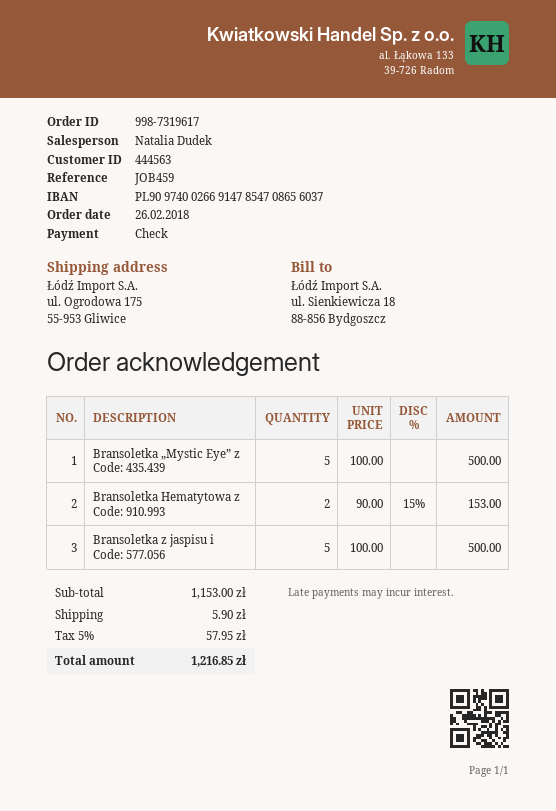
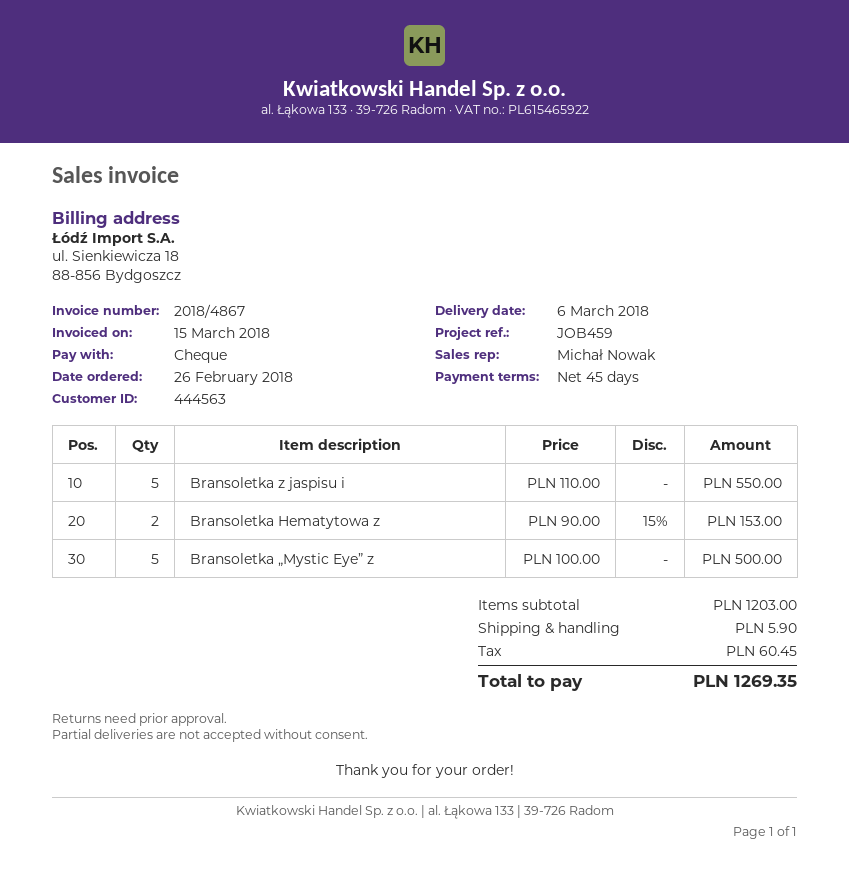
sales rep: Natalia Dudek -> Michał Nowak
Bransoletka z jaspisu i: 5 x 100.00 = 500.00 -> 5 x 110.00 = 550.00
subtotal: 1153.00 -> 1203.00
tax: 57.95 -> 60.45
total: 1216.85 -> 1269.35

